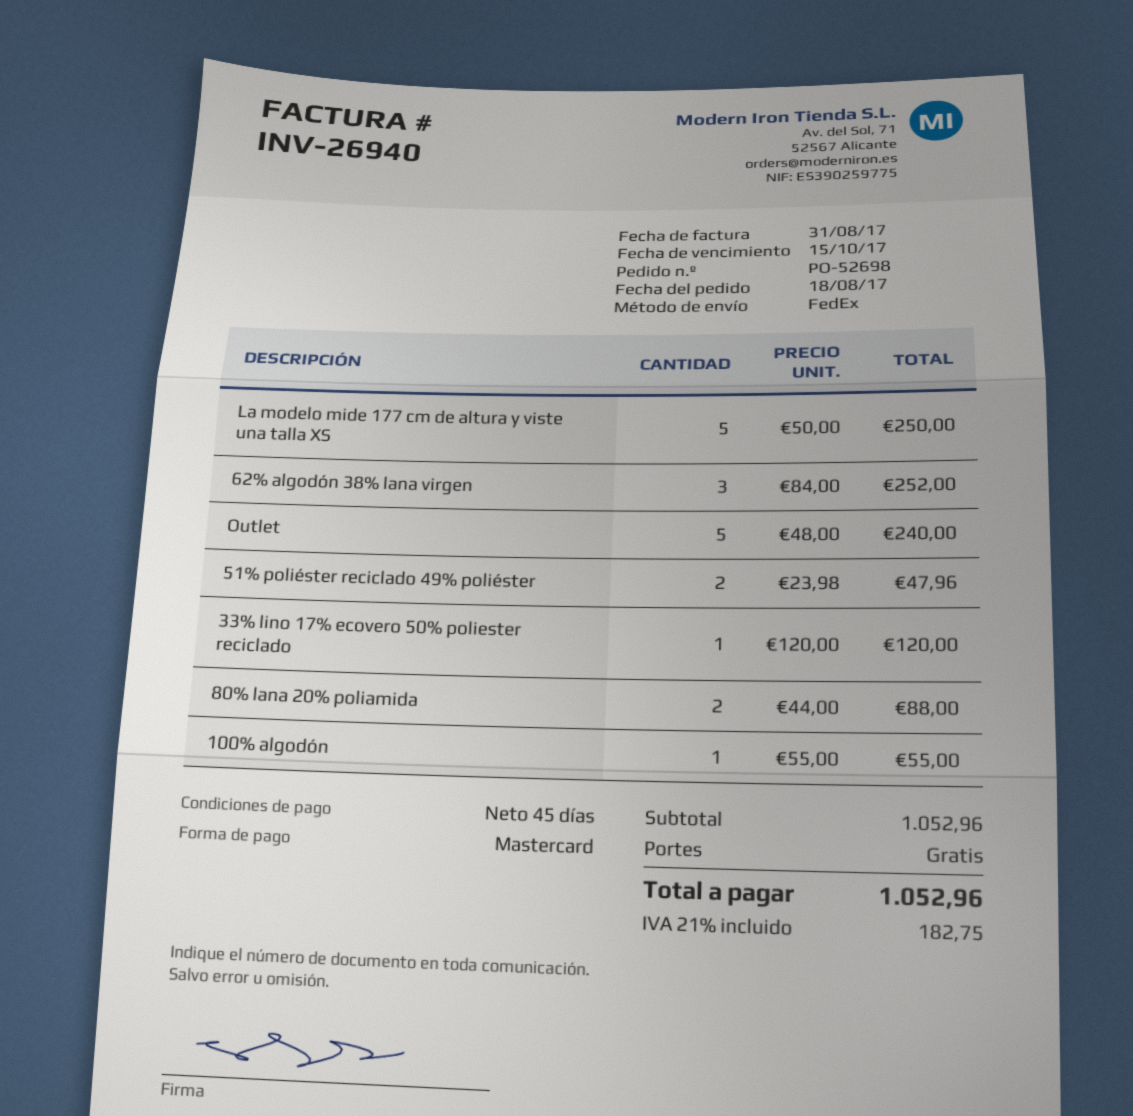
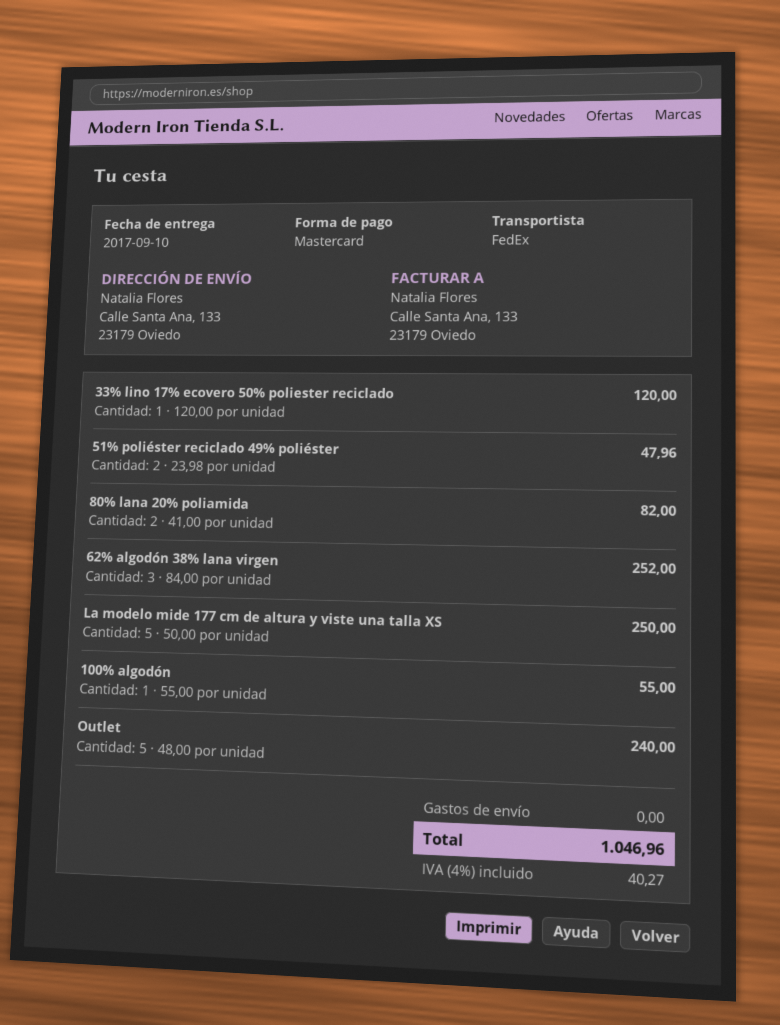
80% lana 20% poliamida: 2 x 44.00 = 88.00 -> 2 x 41.00 = 82.00
tax: 21% = 182.75 -> 4% = 40.27
total: 1052.96 -> 1046.96

